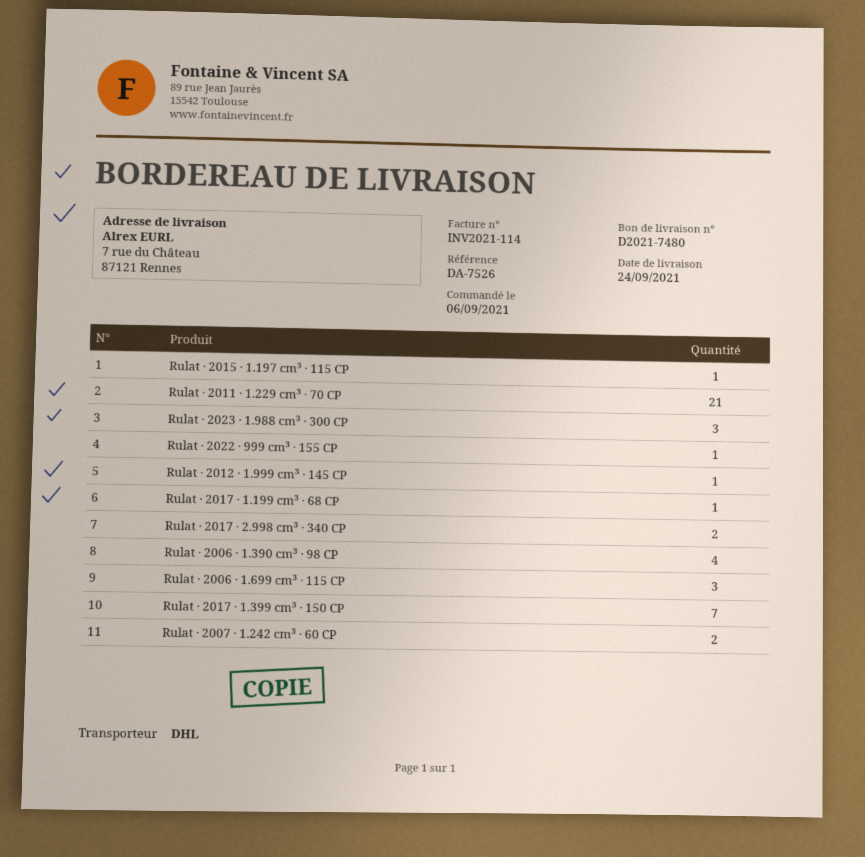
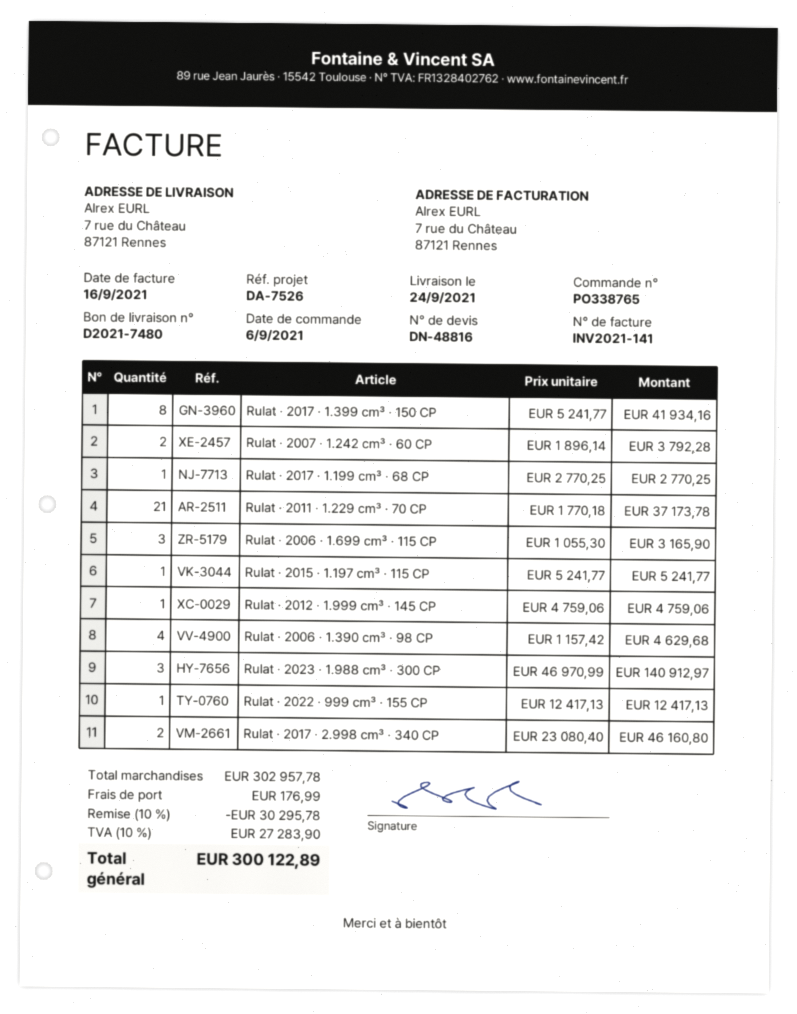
invoice number: INV2021-114 -> INV2021-141
Rulat · 2017 · 1.399 cm³ · 150 CP: 7 -> 8

